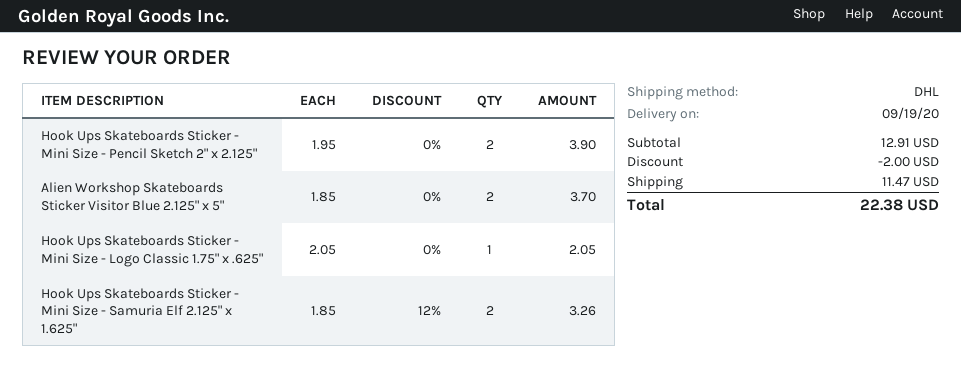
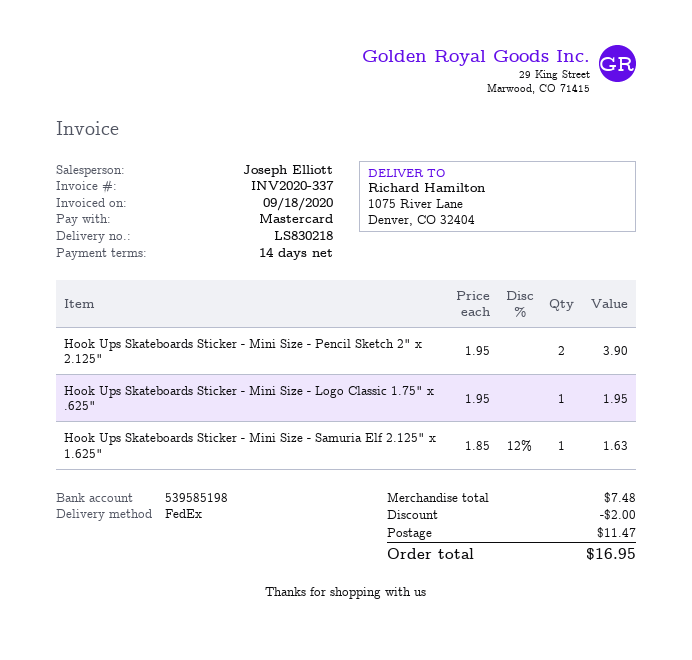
shipping method: DHL -> FedEx
Alien Workshop Skateboards Sticker Visitor Blue 2.125" x 5": 2 x 1.85 = 3.70 -> none
Hook Ups Skateboards Sticker - Mini Size - Logo Classic 1.75" x .625": 1 x 2.05 = 2.05 -> 1 x 1.95 = 1.95
Hook Ups Skateboards Sticker - Mini Size - Samuria Elf 2.125" x 1.625": 2 x 1.85 - 12% = 3.26 -> 1 x 1.85 - 12% = 1.63
subtotal: 12.91 -> 7.48
total: 22.38 -> 16.95

